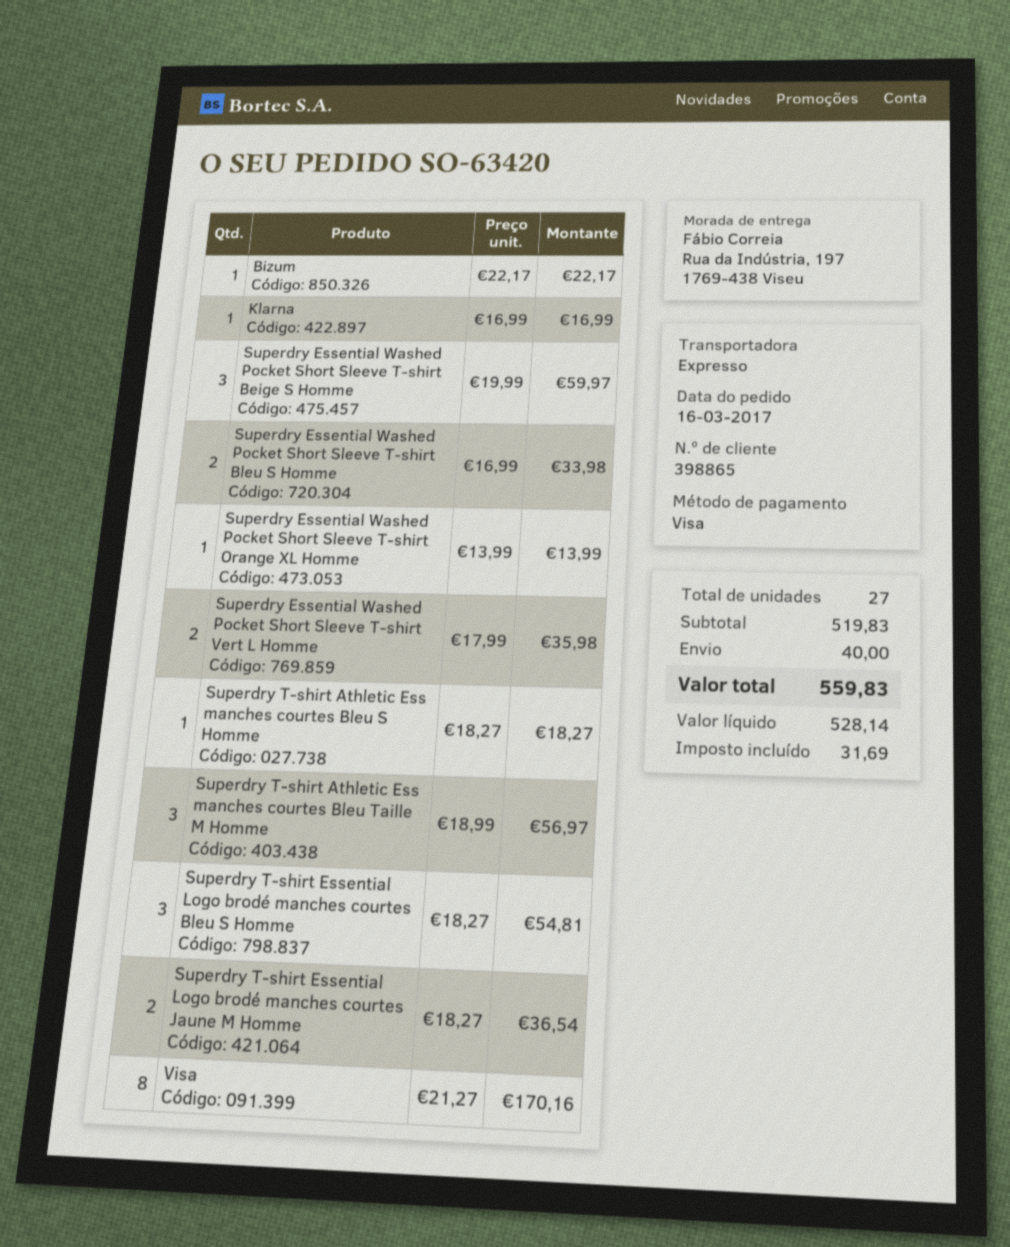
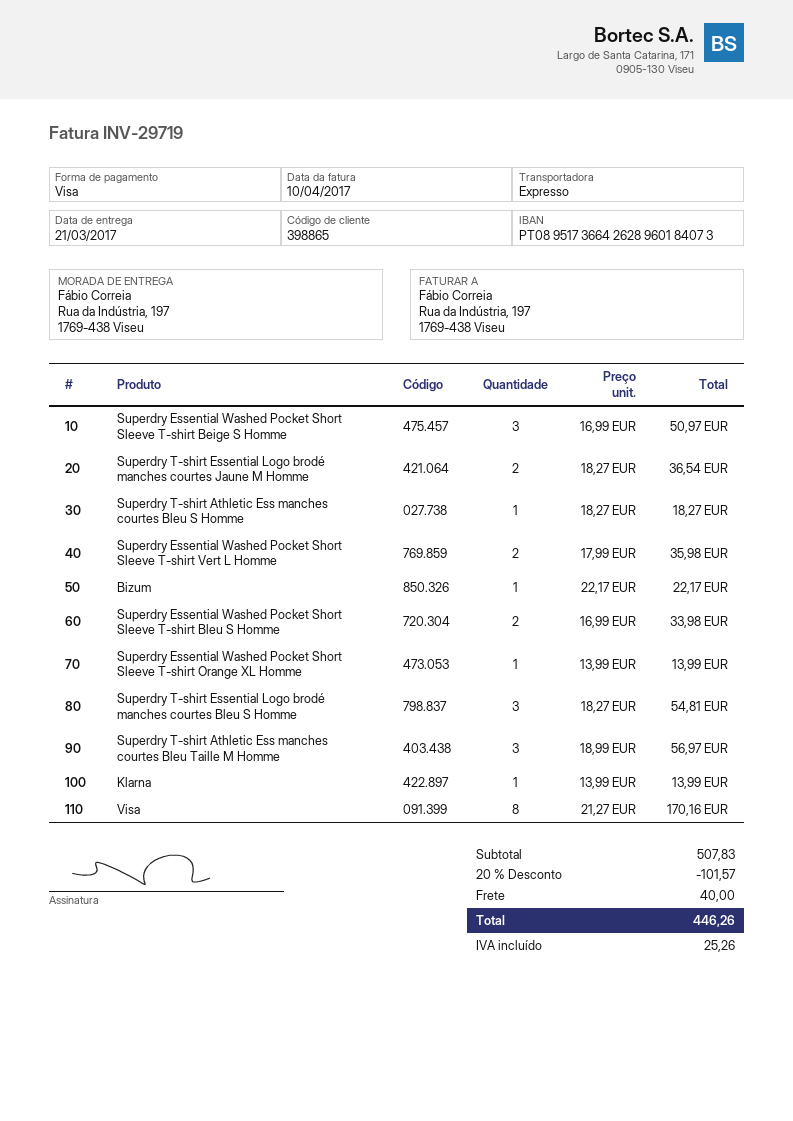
Klarna: 1 x 16.99 = 16.99 -> 1 x 13.99 = 13.99
Superdry Essential Washed Pocket Short Sleeve T-shirt Beige S Homme: 3 x 19.99 = 59.97 -> 3 x 16.99 = 50.97
subtotal: 519.83 -> 507.83
discount: none -> 20% = 101.57
tax: 31.69 -> 25.26
total: 559.83 -> 446.26

